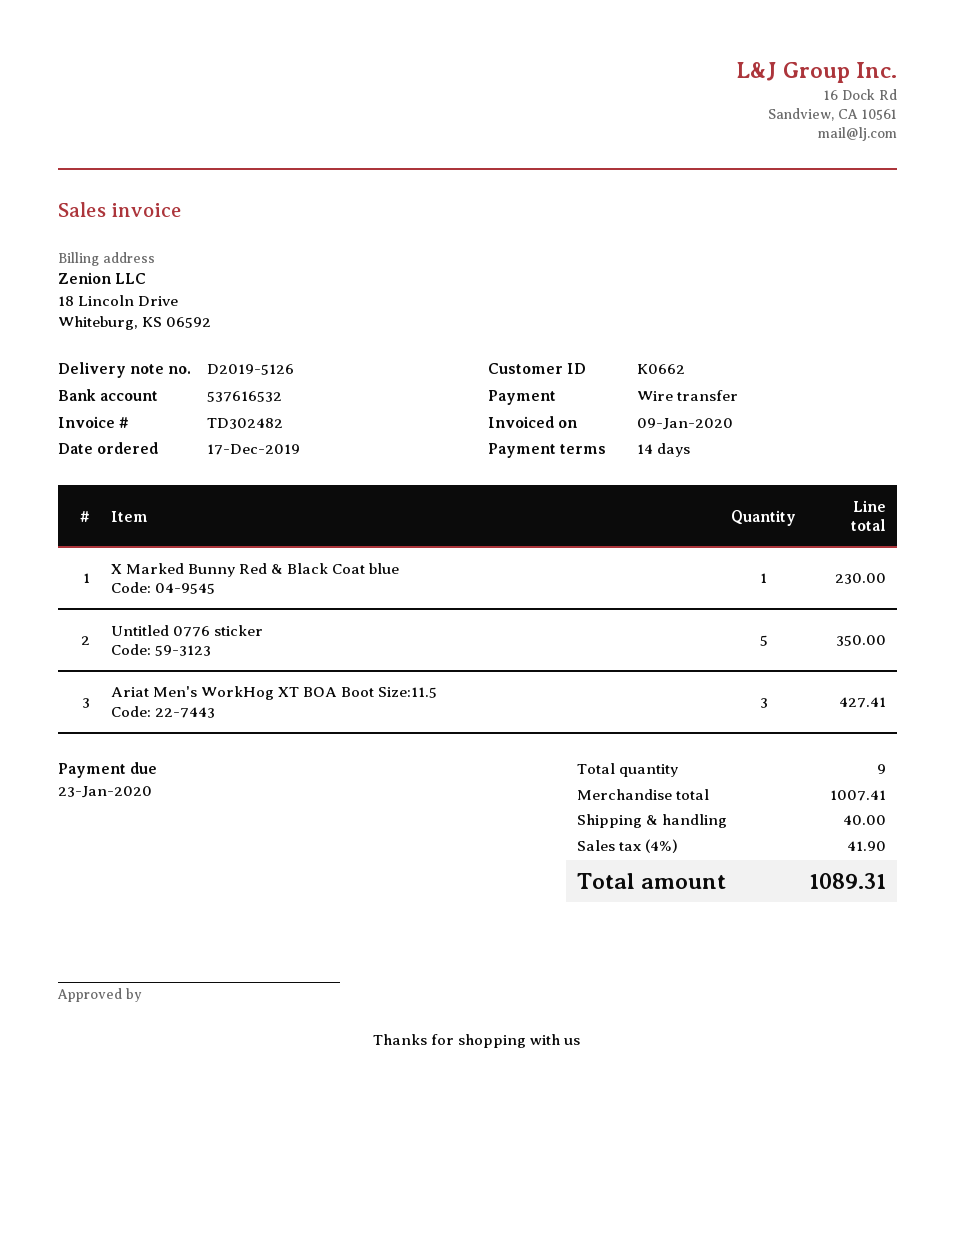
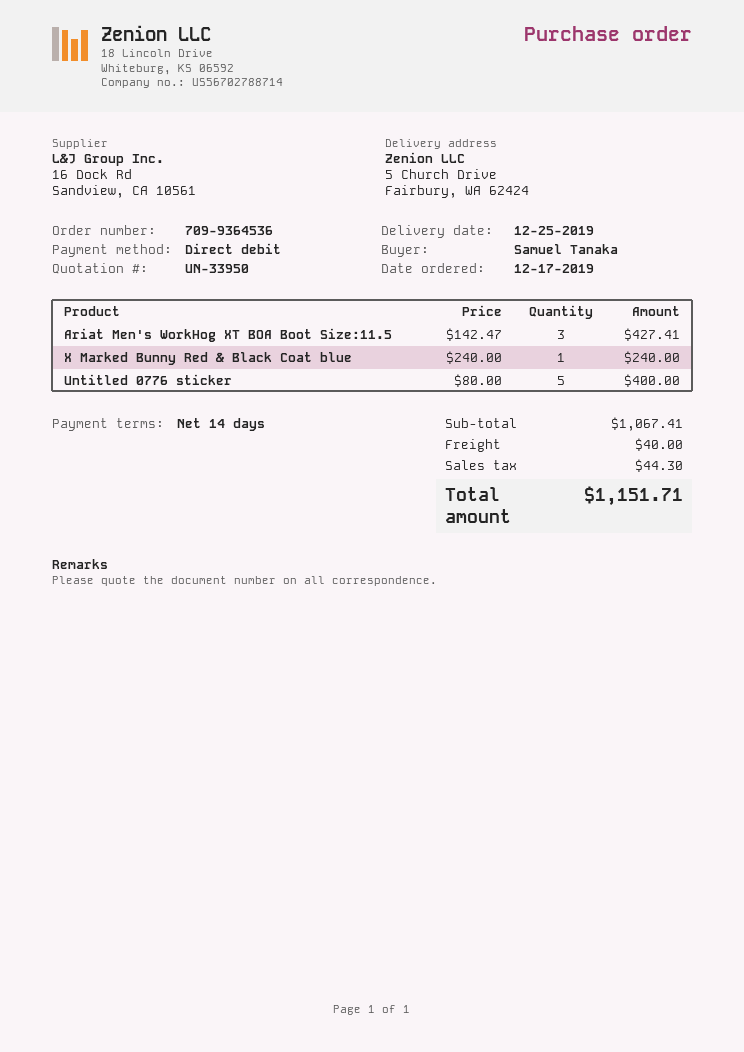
payment method: bank transfer -> direct debit
X Marked Bunny Red & Black Coat blue: 1 for 230.00 -> 1 for 240.00
Untitled 0776 sticker: 5 for 350.00 -> 5 for 400.00
subtotal: 1007.41 -> 1067.41
tax: 41.90 -> 44.30
total: 1089.31 -> 1151.71

